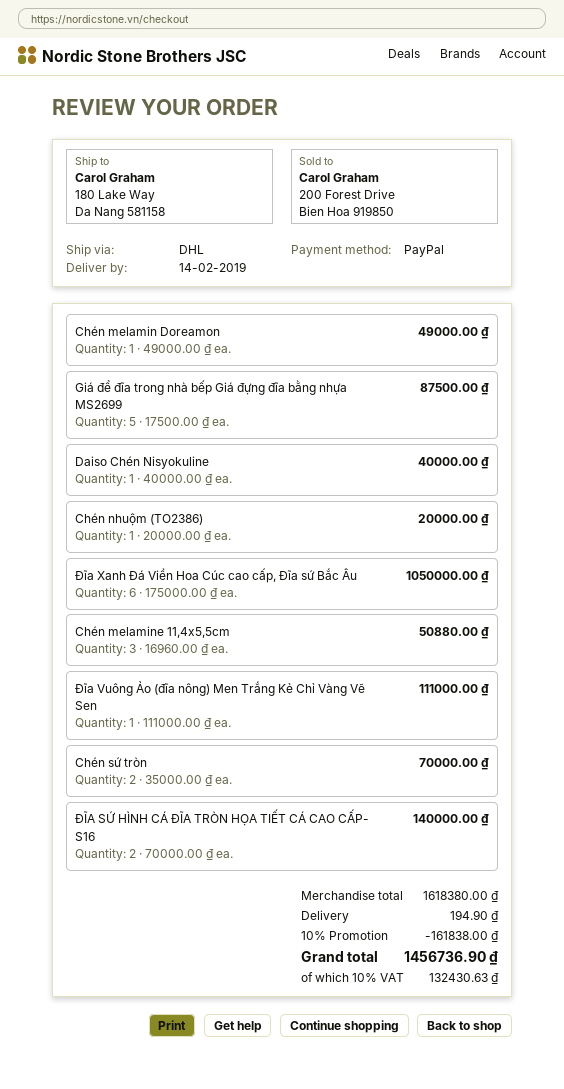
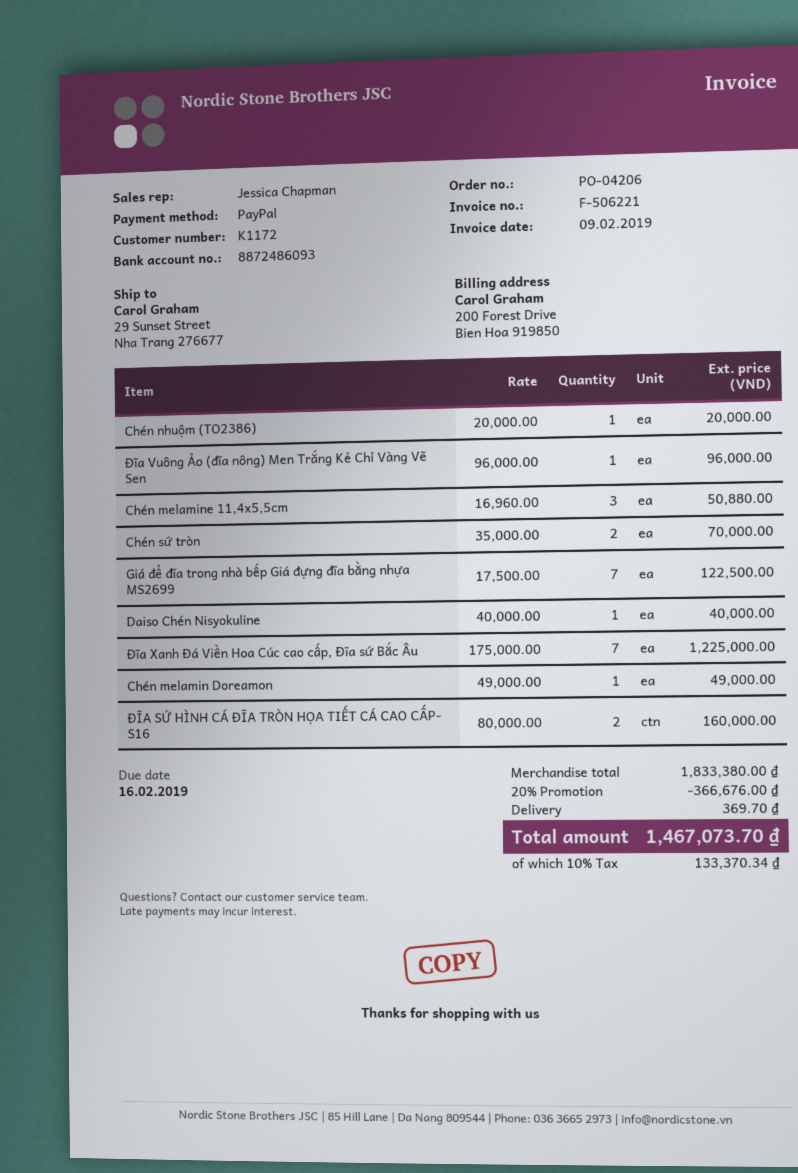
ship to: 180 Lake Way, Da Nang 581158 -> 29 Sunset Street, Nha Trang 276677
Giá để đĩa trong nhà bếp Giá đựng đĩa bằng nhựa MS2699: 5 x 17500.00 = 87500.00 -> 7 x 17500.00 = 122500.00
Đĩa Xanh Đá Viền Hoa Cúc cao cấp, Đĩa sứ Bắc Âu: 6 x 175000.00 = 1050000.00 -> 7 x 175000.00 = 1225000.00
Đĩa Vuông Ảo (đĩa nông) Men Trắng Kẻ Chỉ Vàng Vẽ Sen: 1 x 111000.00 = 111000.00 -> 1 x 96000.00 = 96000.00
ĐĨA SỨ HÌNH CÁ ĐĨA TRÒN HỌA TIẾT CÁ CAO CẤP- S16: 2 x 70000.00 = 140000.00 -> 2 x 80000.00 = 160000.00
subtotal: 1618380.00 -> 1833380.00
discount: 10% = 161838.00 -> 20% = 366676.00
shipping: 194.90 -> 369.70
tax: 10% = 132430.63 -> 10% = 133370.34
total: 1456736.90 -> 1467073.70

